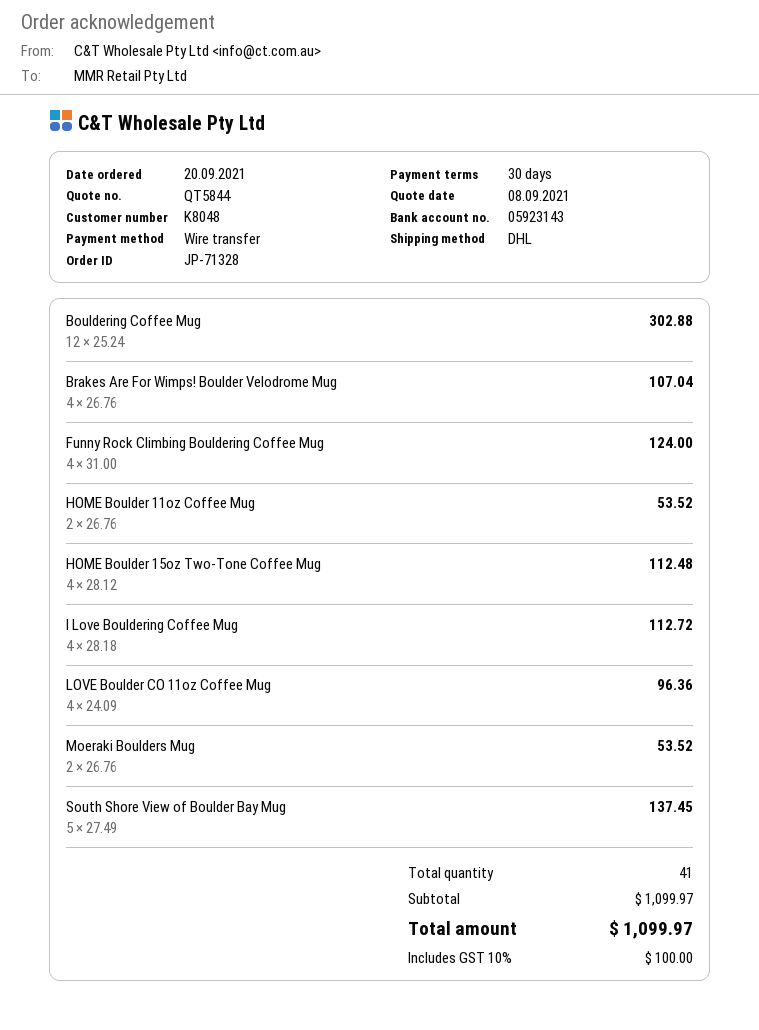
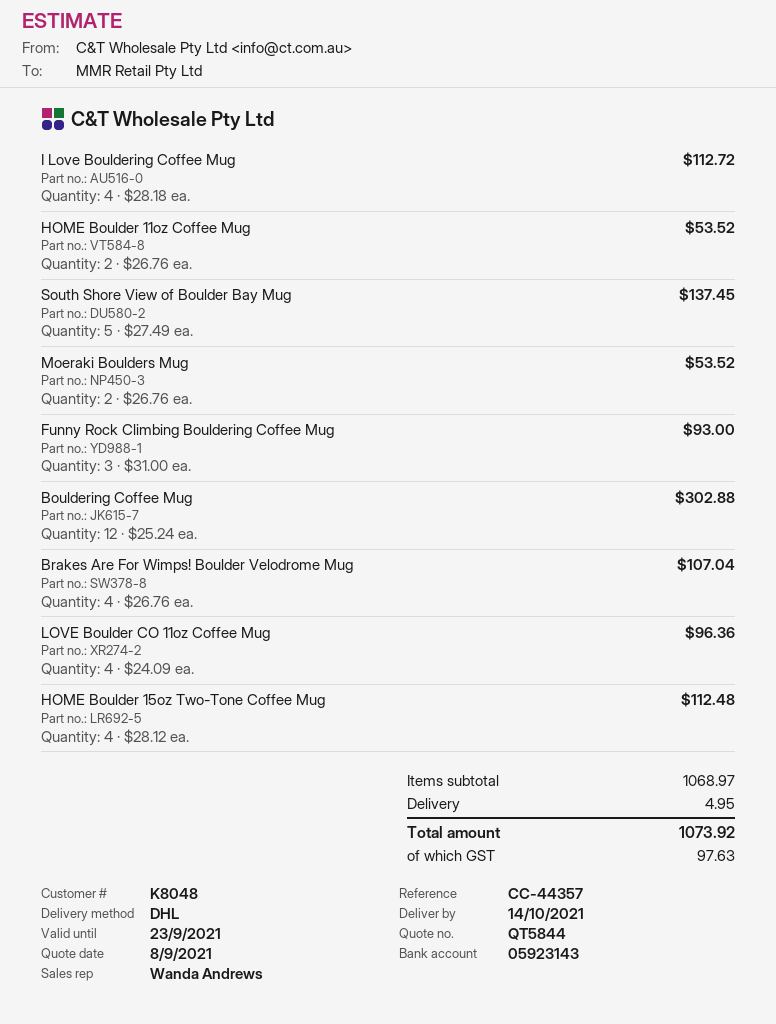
Funny Rock Climbing Bouldering Coffee Mug: 4 x 31.00 = 124.00 -> 3 x 31.00 = 93.00
subtotal: 1099.97 -> 1068.97
shipping: none -> 4.95
tax: 100.00 -> 97.63
total: 1099.97 -> 1073.92

